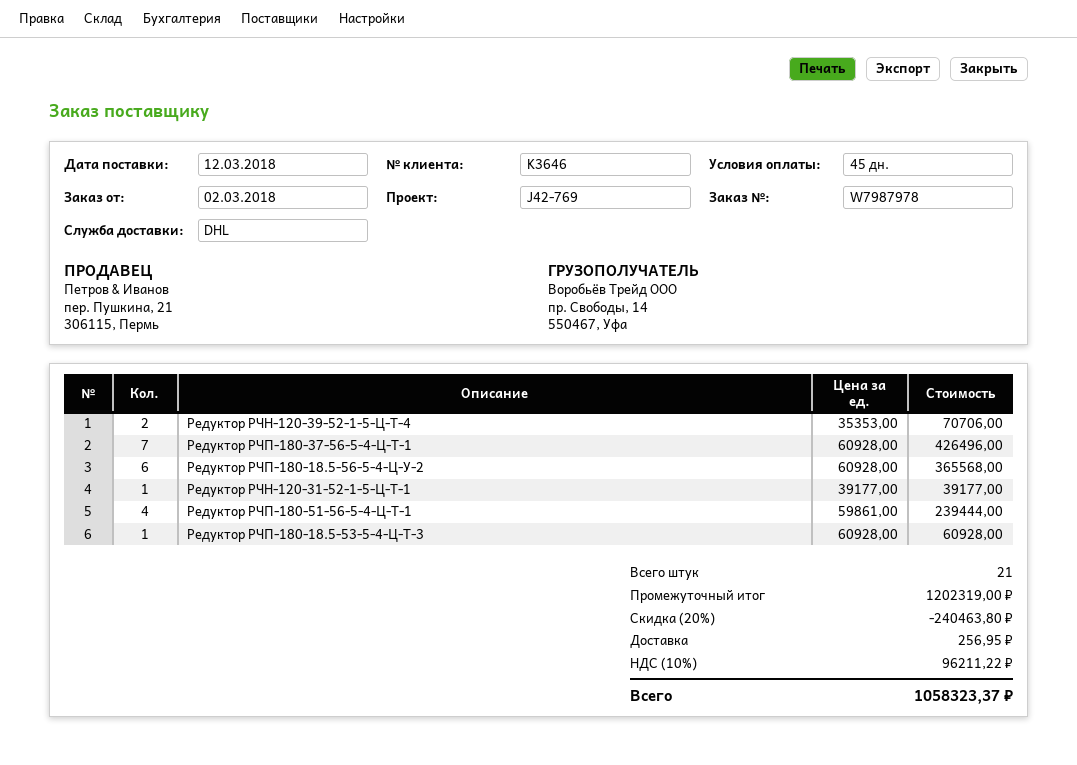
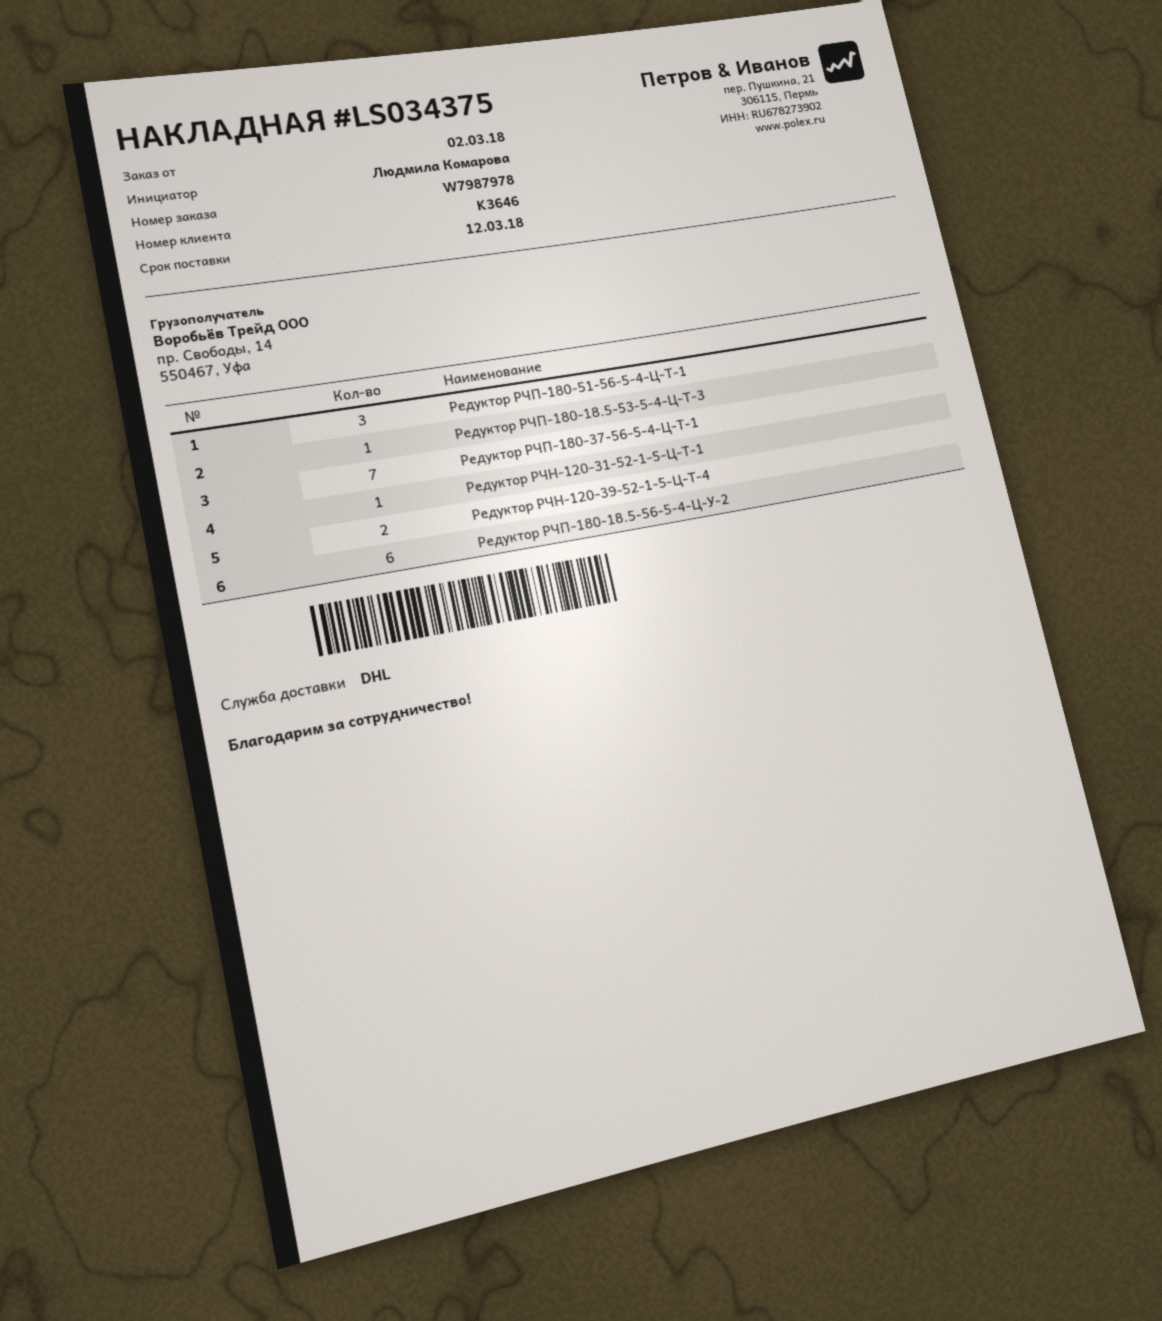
Редуктор РЧП-180-51-56-5-4-Ц-Т-1: 4 -> 3

